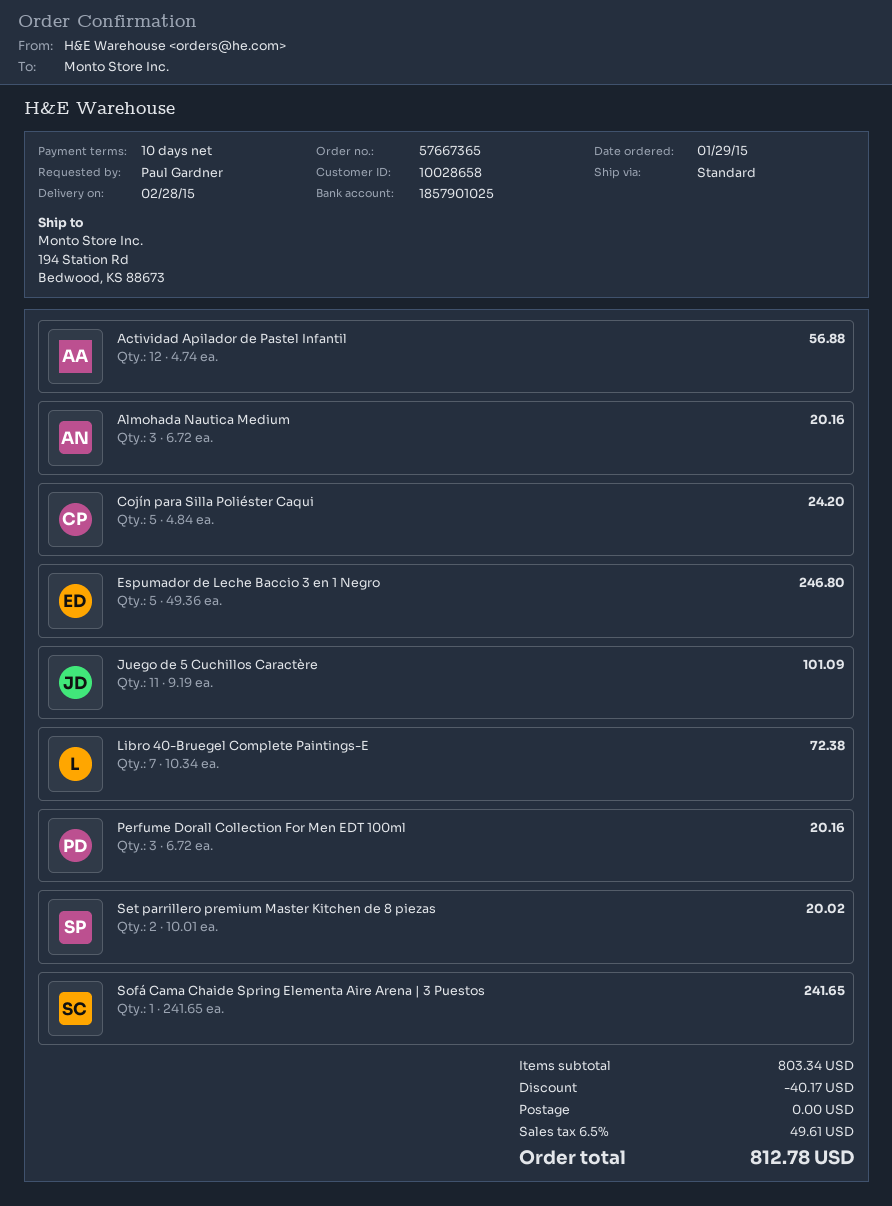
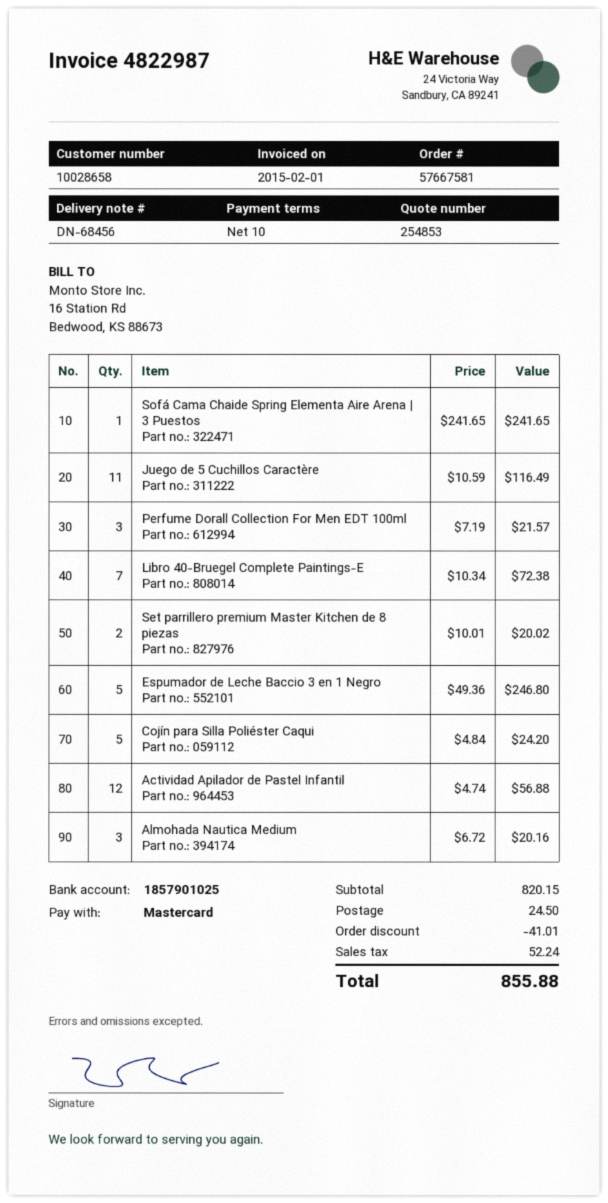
order number: 57667365 -> 57667581
Juego de 5 Cuchillos Caractère: 11 x 9.19 = 101.09 -> 11 x 10.59 = 116.49
Perfume Dorall Collection For Men EDT 100ml: 3 x 6.72 = 20.16 -> 3 x 7.19 = 21.57
subtotal: 803.34 -> 820.15
discount: 40.17 -> 41.01
shipping: 0.00 -> 24.50
tax: 49.61 -> 52.24
total: 812.78 -> 855.88

